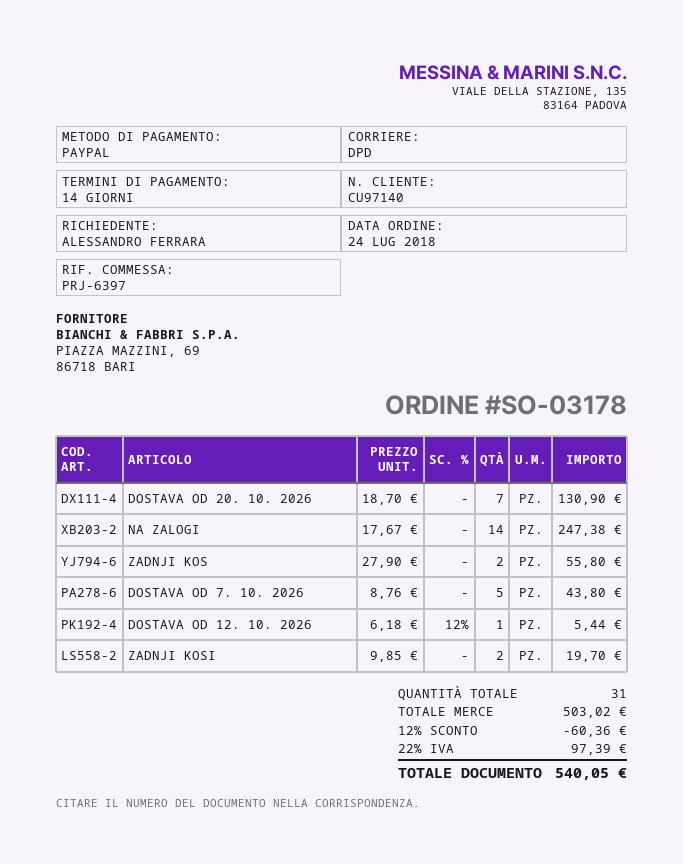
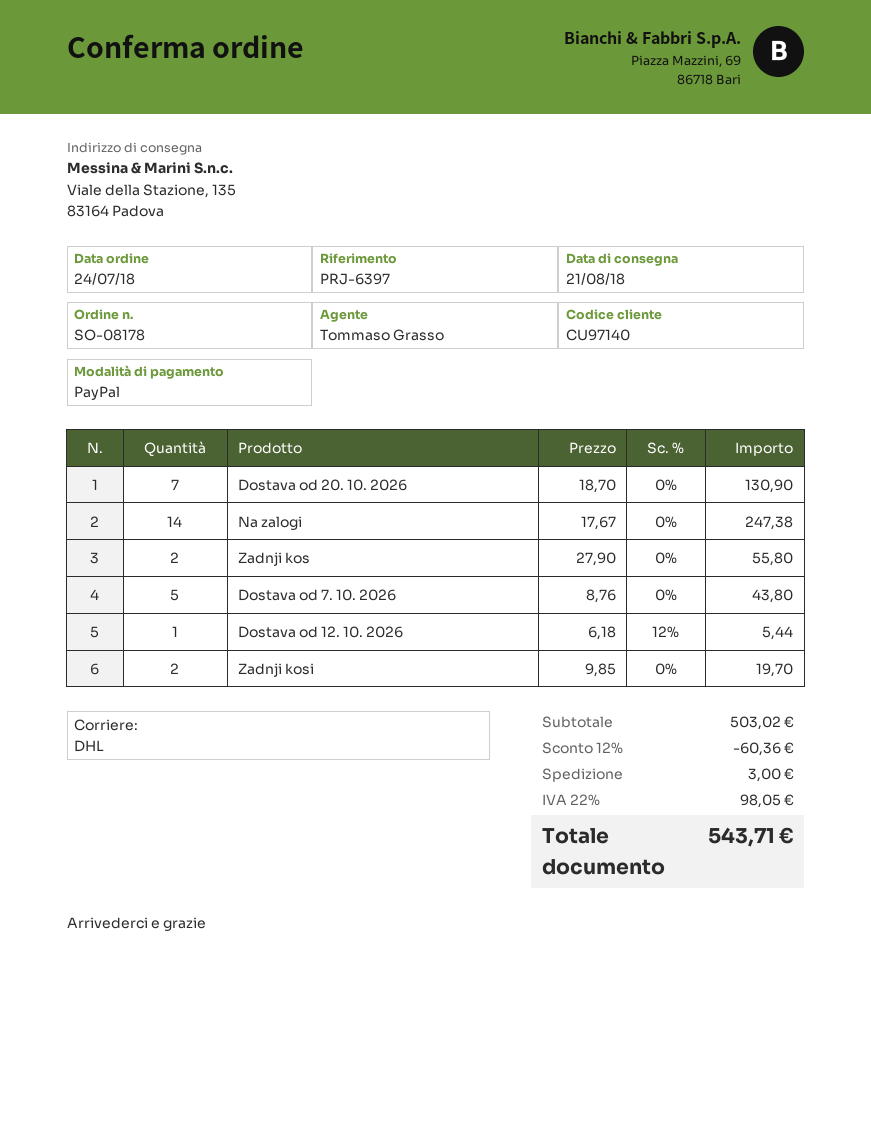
order number: SO-03178 -> SO-08178
shipping method: DPD -> DHL
shipping: none -> 3.00
tax: 22% = 97.39 -> 22% = 98.05
total: 540.05 -> 543.71

